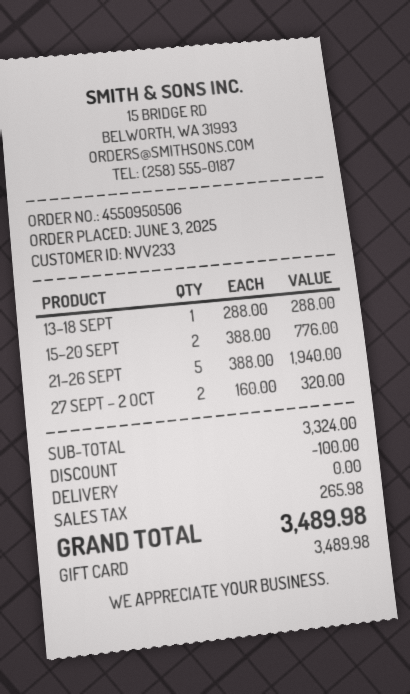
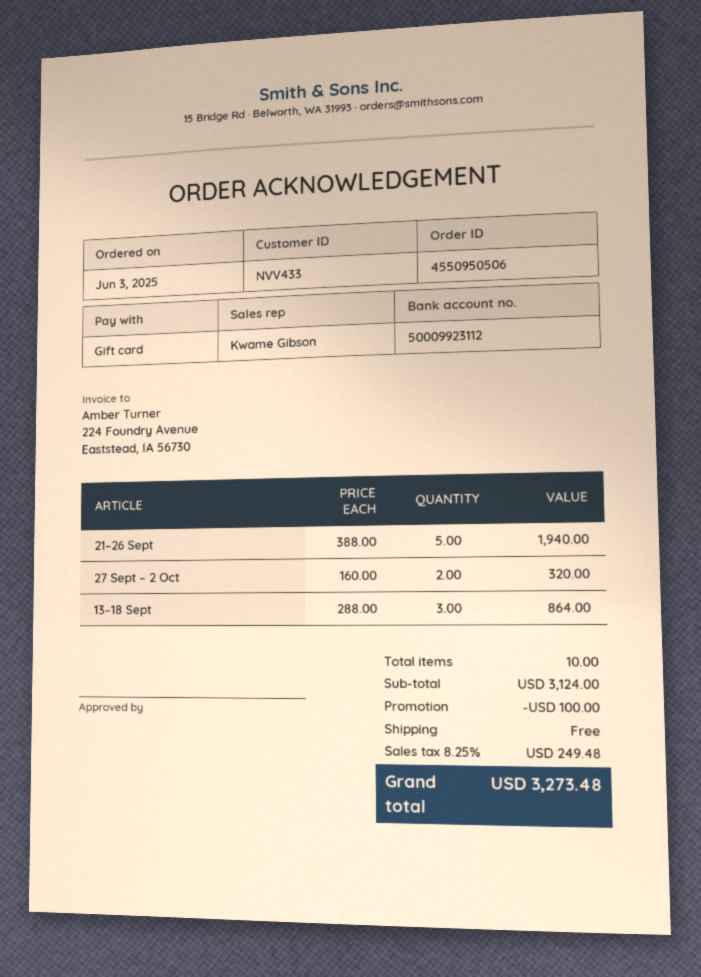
customer number: NVV233 -> NVV433
13–18 SEPT: 1 x 288.00 = 288.00 -> 3 x 288.00 = 864.00
15–20 SEPT: 2 x 388.00 = 776.00 -> none
subtotal: 3324.00 -> 3124.00
tax: 265.98 -> 249.48
total: 3489.98 -> 3273.48

